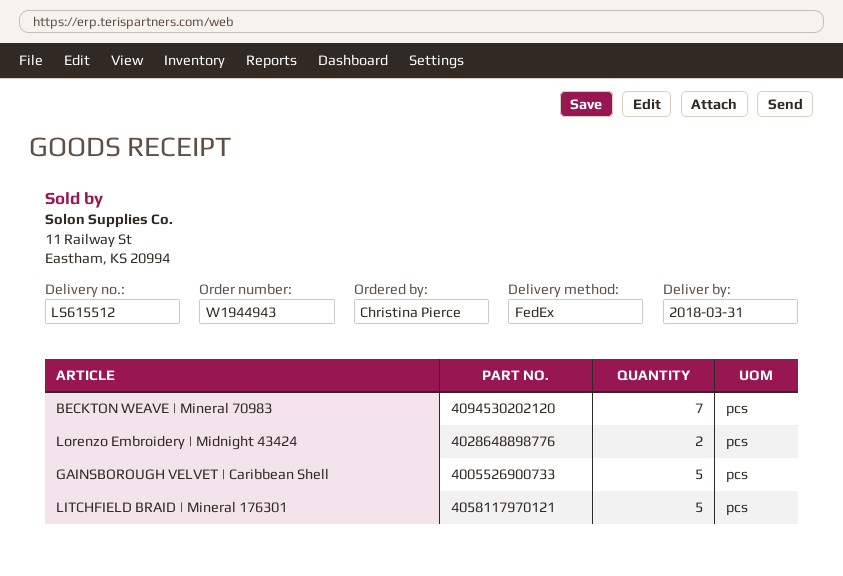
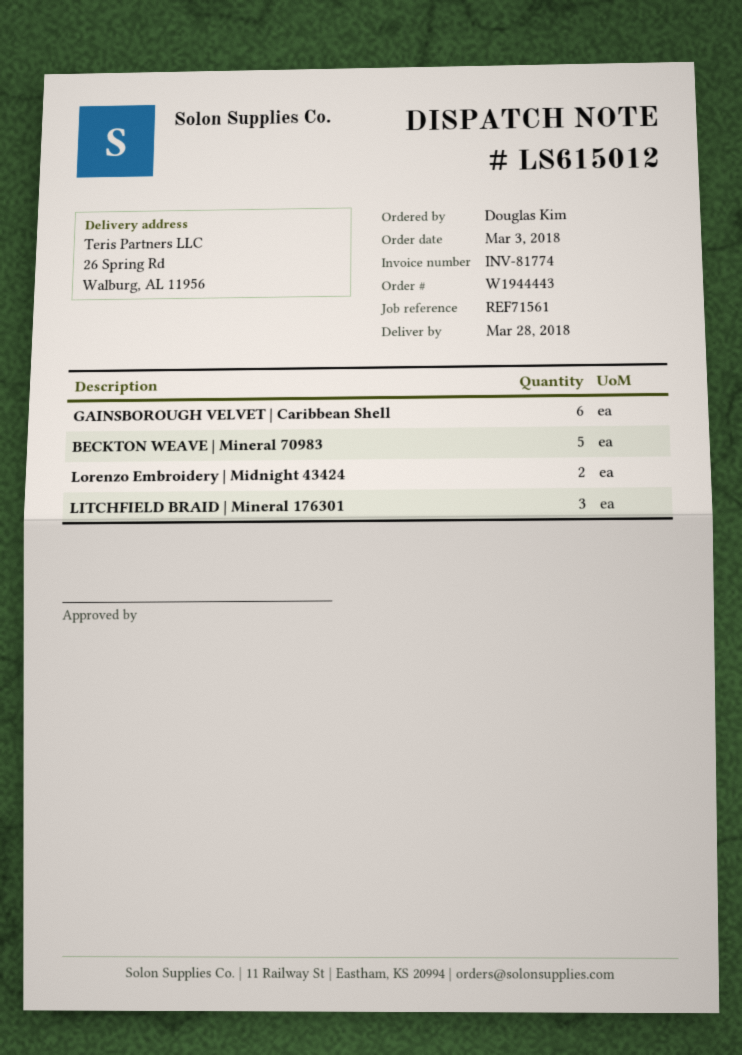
order number: W1944943 -> W1944443
delivery note number: LS615512 -> LS615012
delivery date: 2018-03-31 -> 2018-03-28
ordered by: Christina Pierce -> Douglas Kim
BECKTON WEAVE | Mineral 70983: 7 -> 5
GAINSBOROUGH VELVET | Caribbean Shell: 5 -> 6
LITCHFIELD BRAID | Mineral 176301: 5 -> 3

